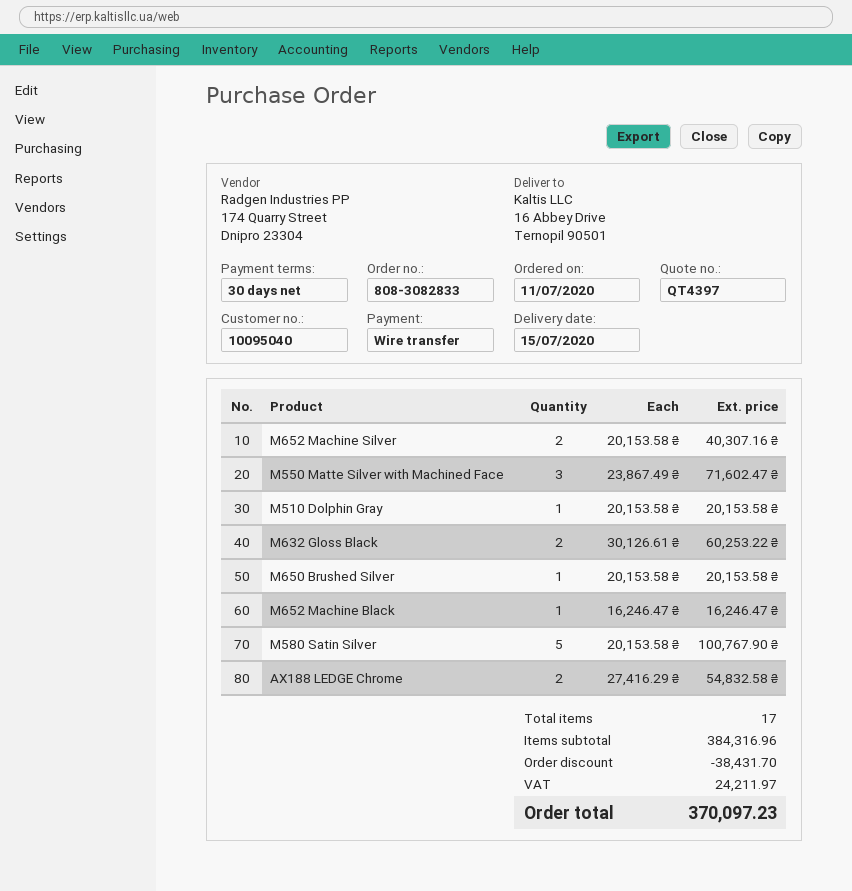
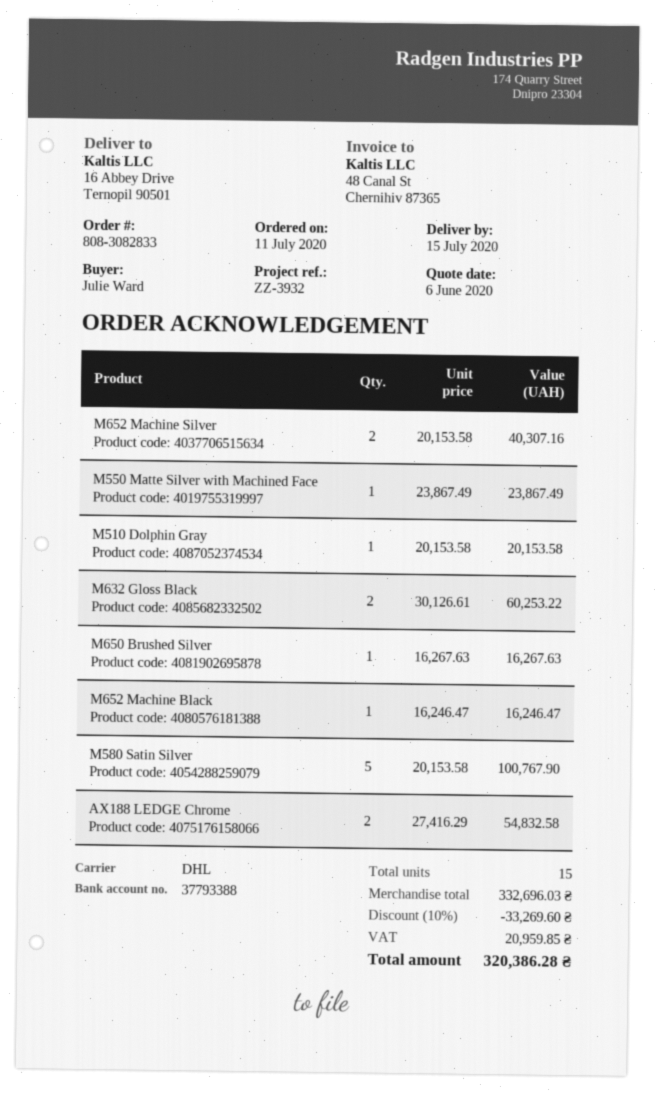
M550 Matte Silver with Machined Face: 3 x 23867.49 = 71602.47 -> 1 x 23867.49 = 23867.49
M650 Brushed Silver: 1 x 20153.58 = 20153.58 -> 1 x 16267.63 = 16267.63
total quantity: 17 -> 15
subtotal: 384316.96 -> 332696.03
discount: 38431.70 -> 33269.60
tax: 24211.97 -> 20959.85
total: 370097.23 -> 320386.28

